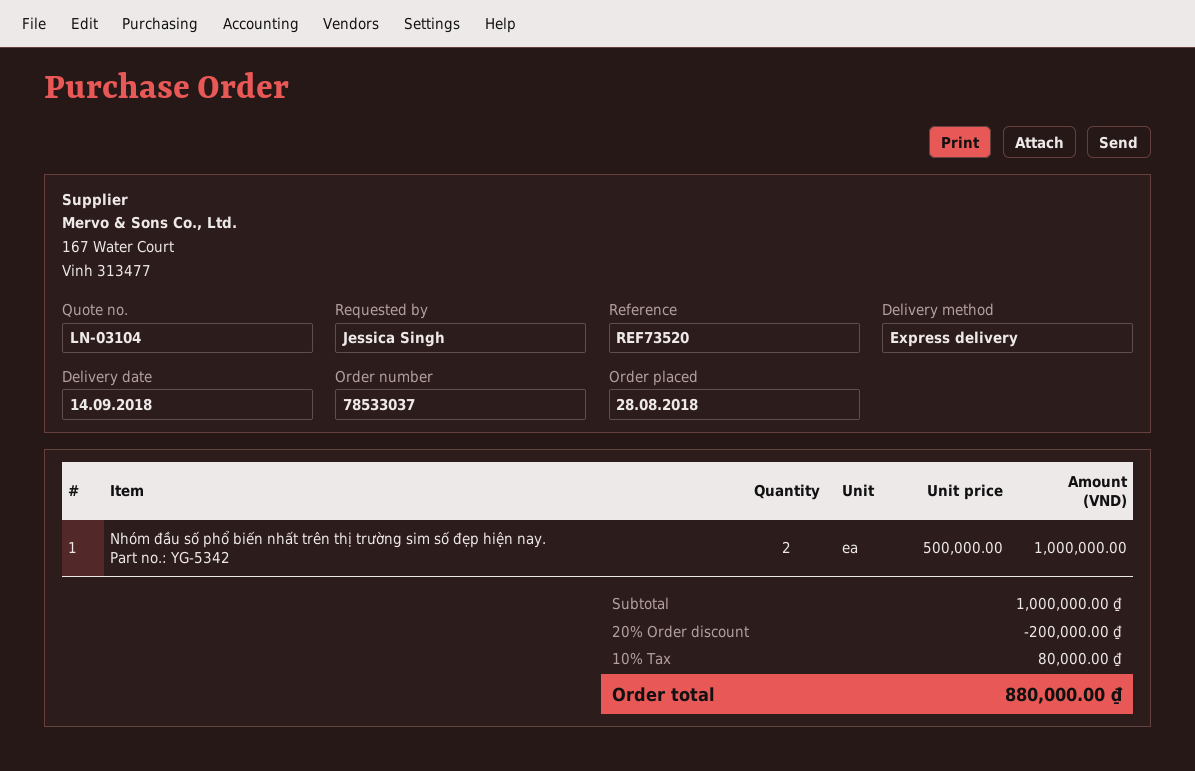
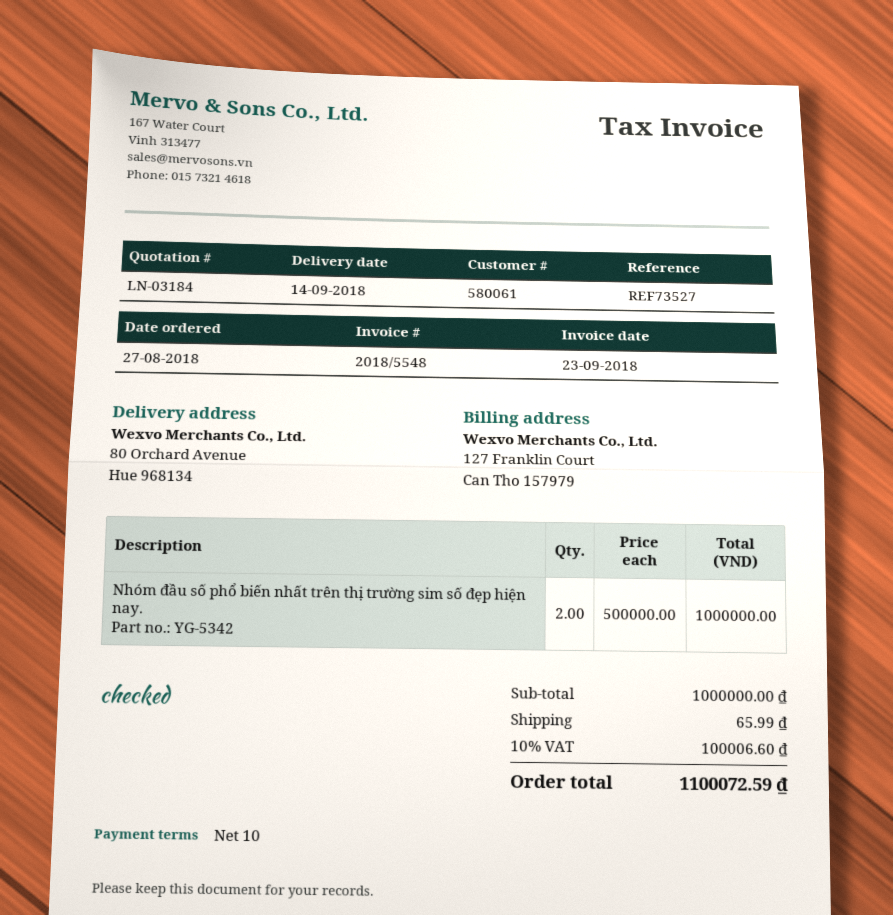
quote number: LN-03104 -> LN-03184
order date: 2018-08-28 -> 2018-08-27
reference: REF73520 -> REF73527
discount: 20% = 200000.00 -> none
shipping: none -> 65.99
tax: 10% = 80000.00 -> 10% = 100006.60
total: 880000.00 -> 1100072.59

